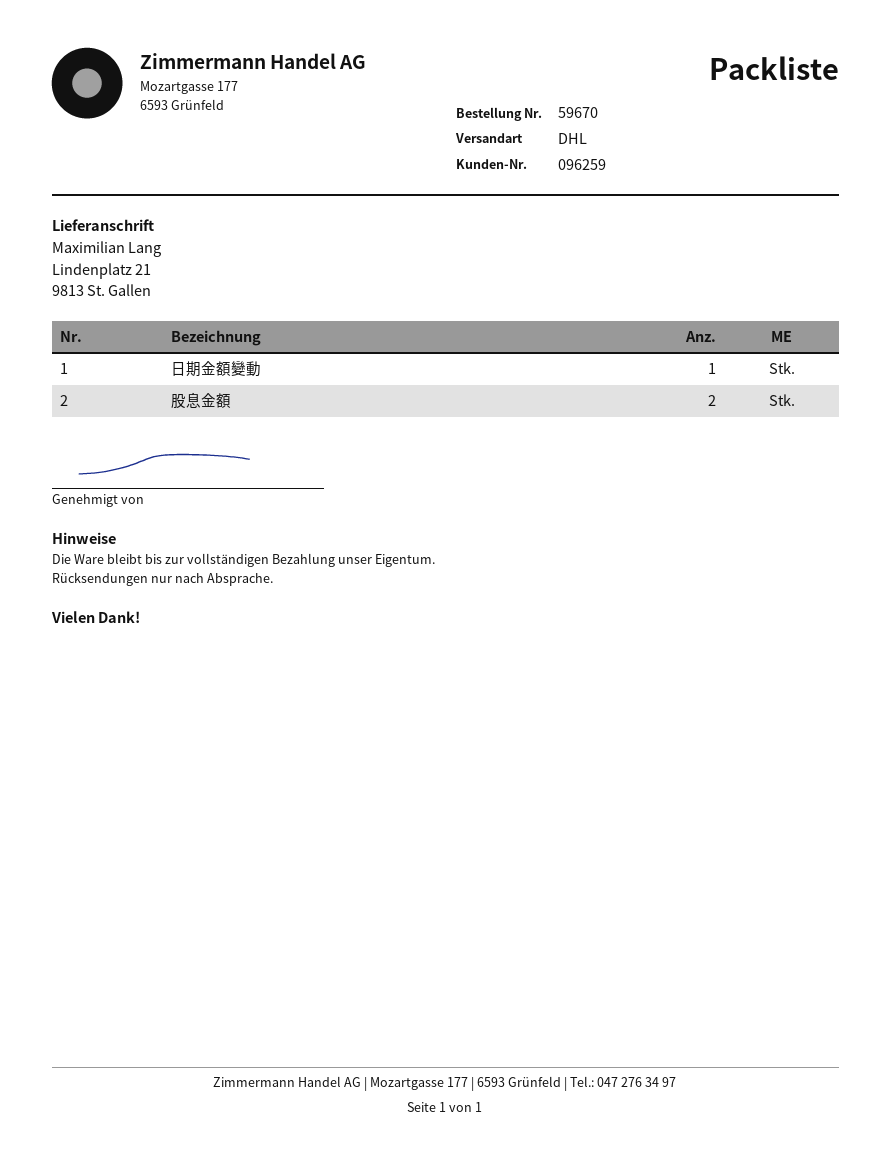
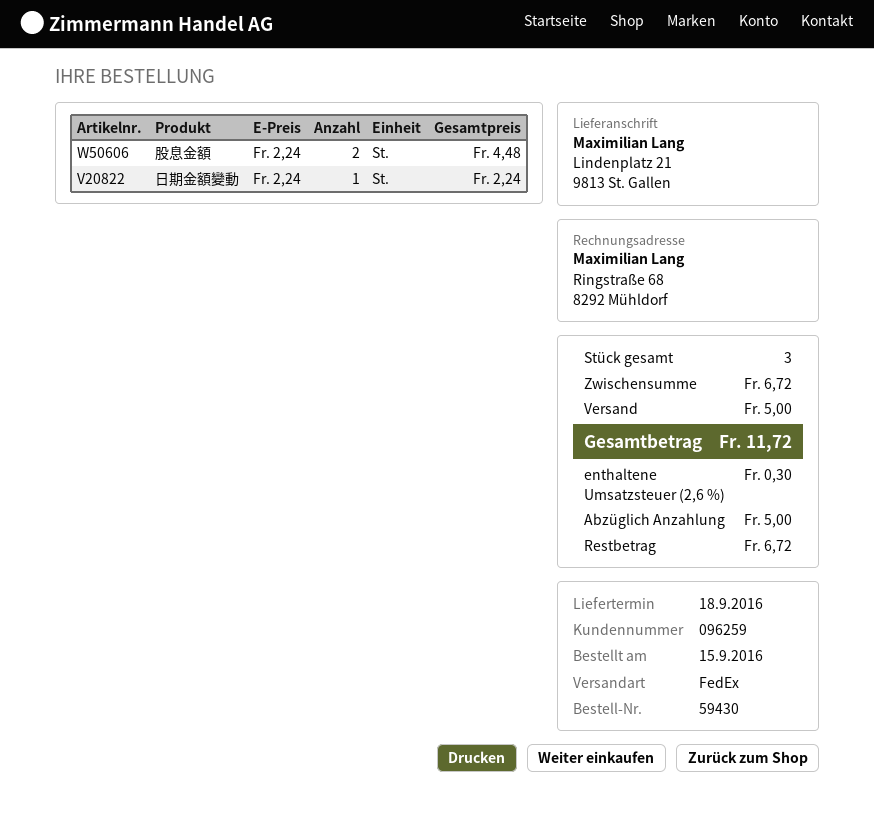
order number: 59670 -> 59430
shipping method: DHL -> FedEx

